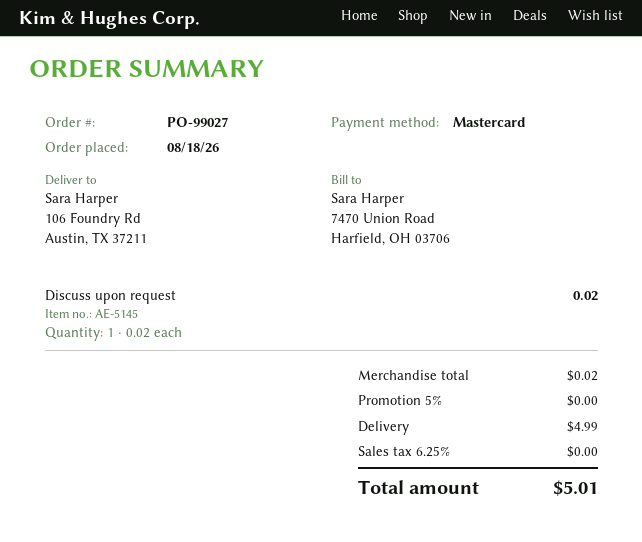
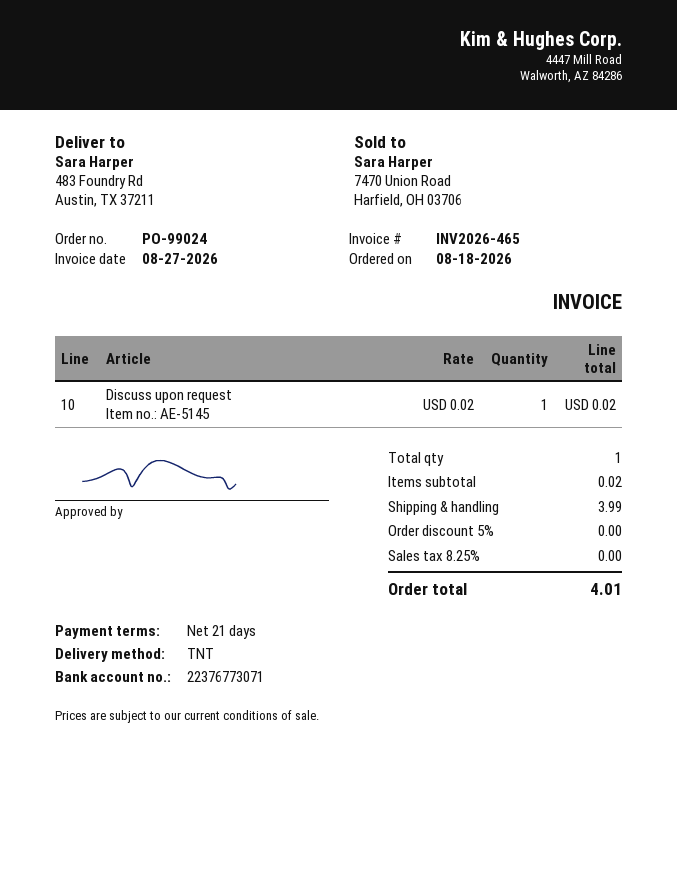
order number: PO-99027 -> PO-99024
ship to: 106 Foundry Rd, Austin, TX 37211 -> 483 Foundry Rd, Austin, TX 37211
shipping: 4.99 -> 3.99
tax: 6.25% = 0.00 -> 8.25% = 0.00
total: 5.01 -> 4.01

